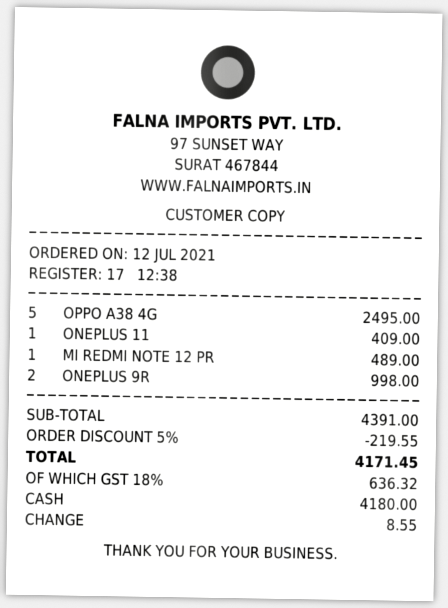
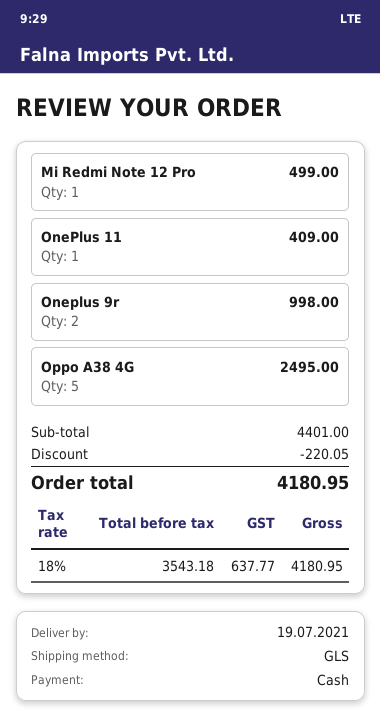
MI REDMI NOTE 12 PR: 1 for 489.00 -> 1 for 499.00
subtotal: 4391.00 -> 4401.00
discount: 219.55 -> 220.05
tax: 18% = 636.32 -> 18% = 637.77
total: 4171.45 -> 4180.95

